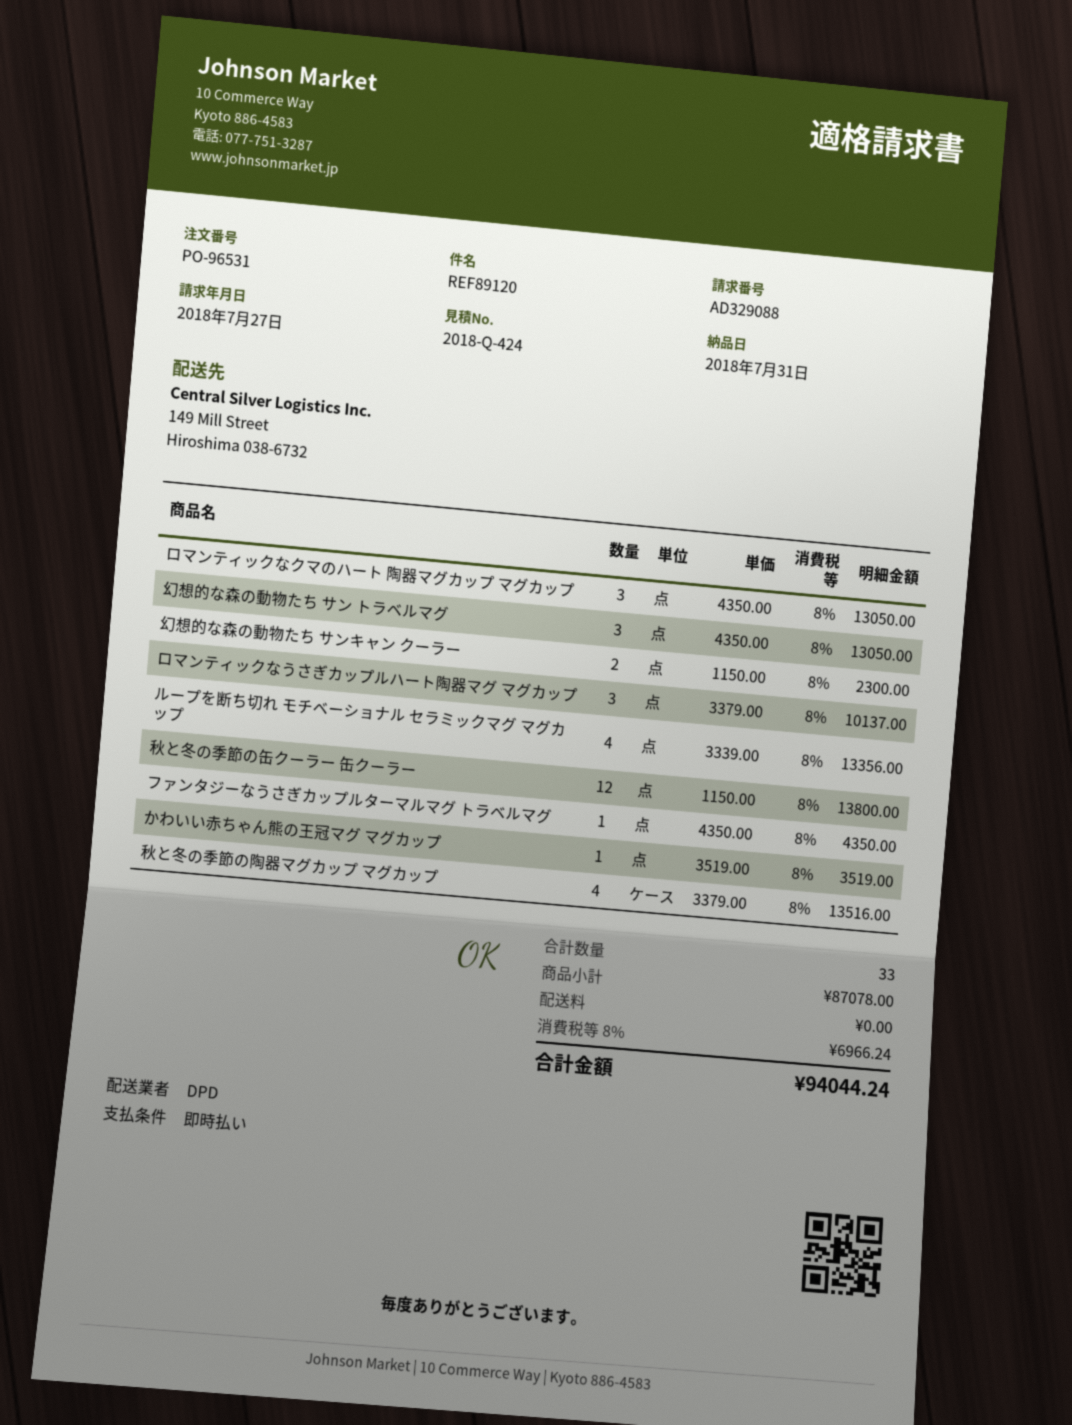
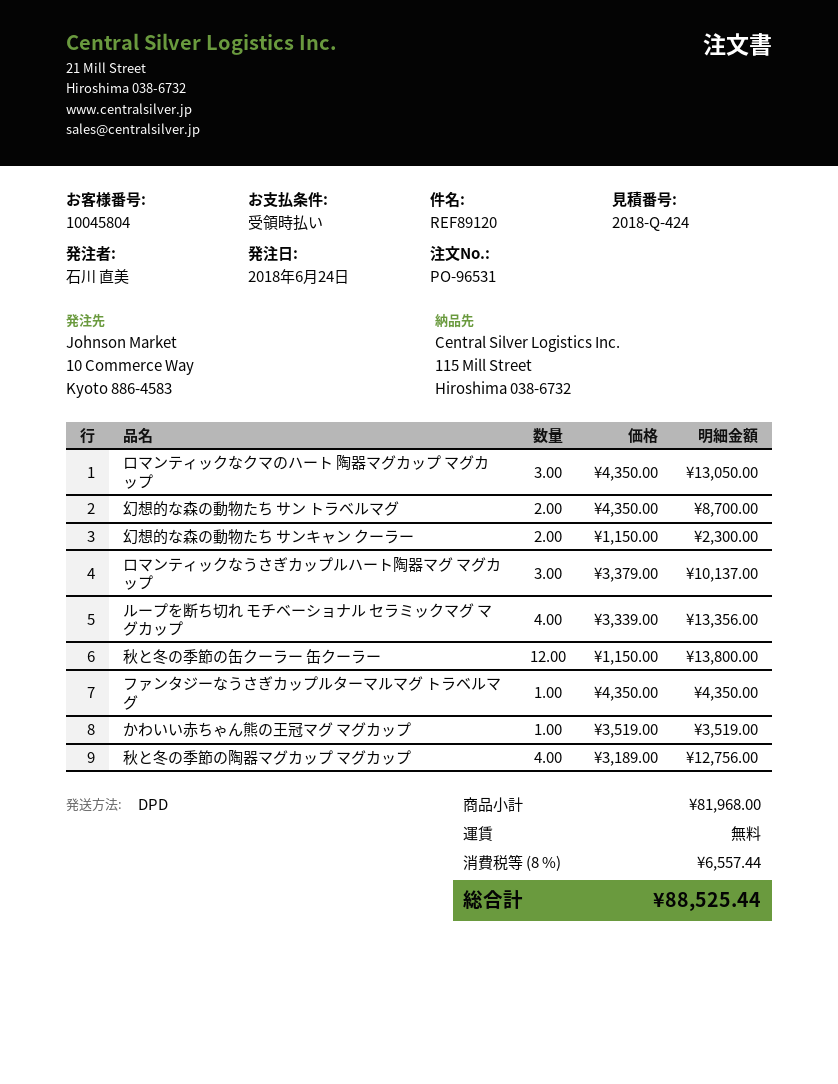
ship to: 149 Mill Street, Hiroshima 038-6732 -> 115 Mill Street, Hiroshima 038-6732
幻想的な森の動物たち サン トラベルマグ: 3 x 4350.00 = 13050.00 -> 2 x 4350.00 = 8700.00
秋と冬の季節の陶器マグカップ マグカップ: 4 x 3379.00 = 13516.00 -> 4 x 3189.00 = 12756.00
subtotal: 87078.00 -> 81968.00
tax: 8% = 6966.24 -> 8% = 6557.44
total: 94044.24 -> 88525.44

